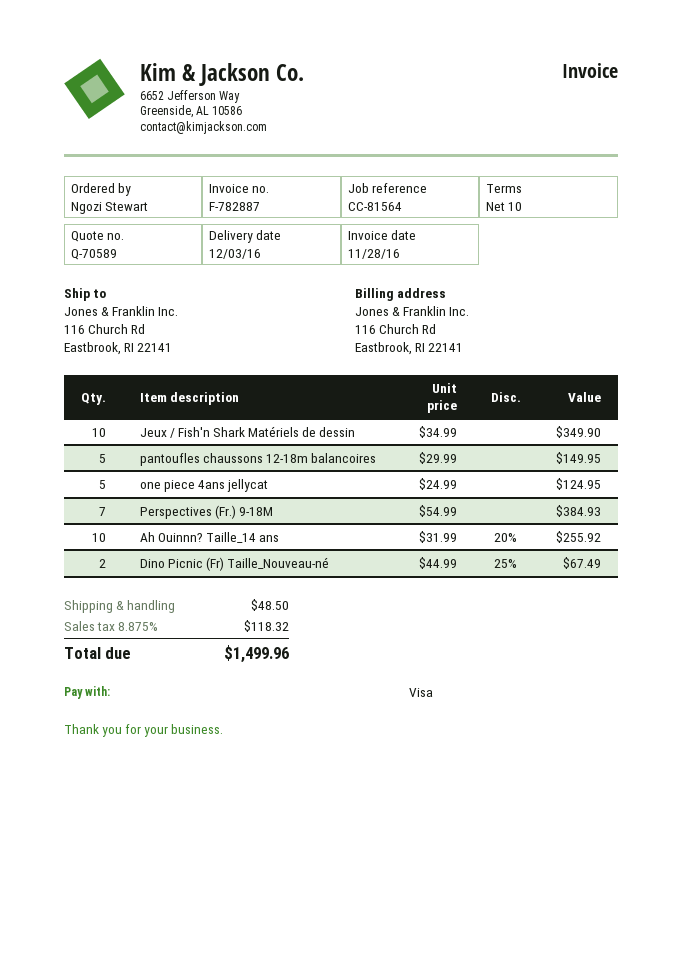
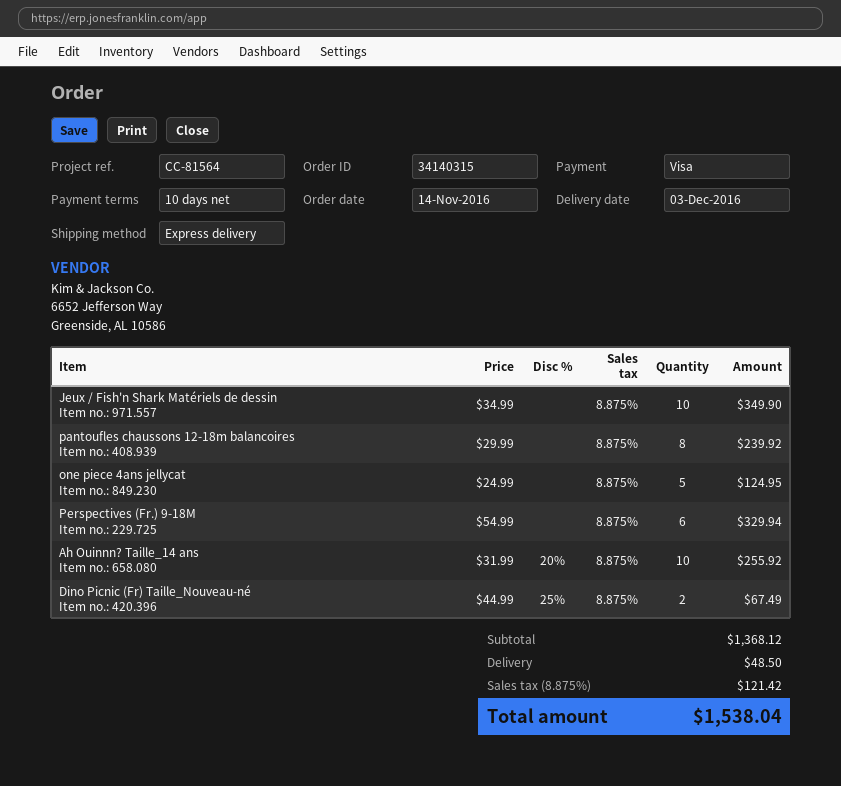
pantoufles chaussons 12-18m balancoires: 5 x 29.99 = 149.95 -> 8 x 29.99 = 239.92
Perspectives (Fr.) 9-18M: 7 x 54.99 = 384.93 -> 6 x 54.99 = 329.94
tax: 8.875% = 118.32 -> 8.875% = 121.42
total: 1499.96 -> 1538.04

